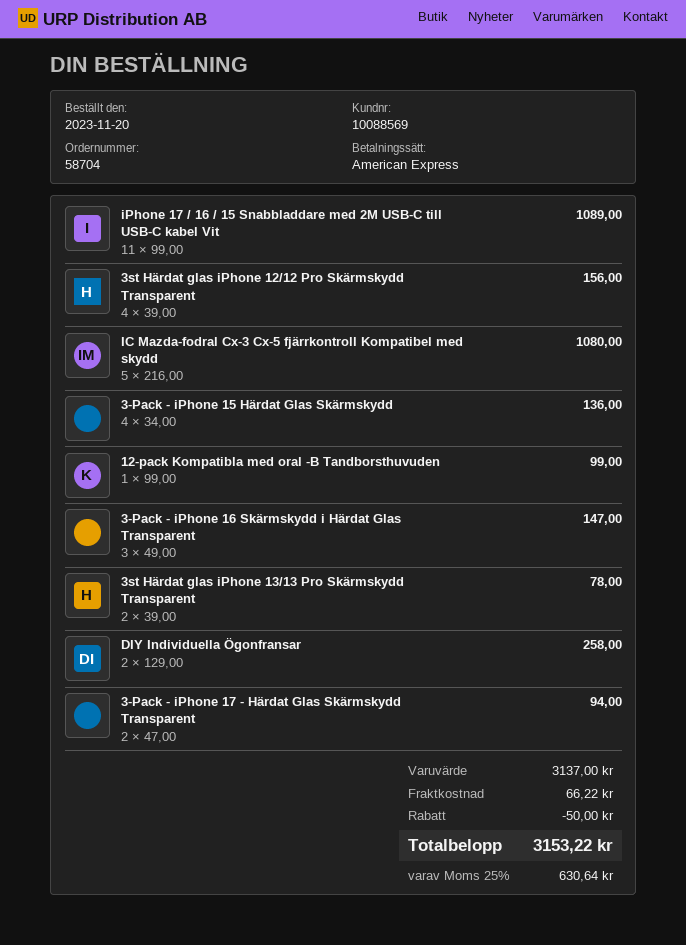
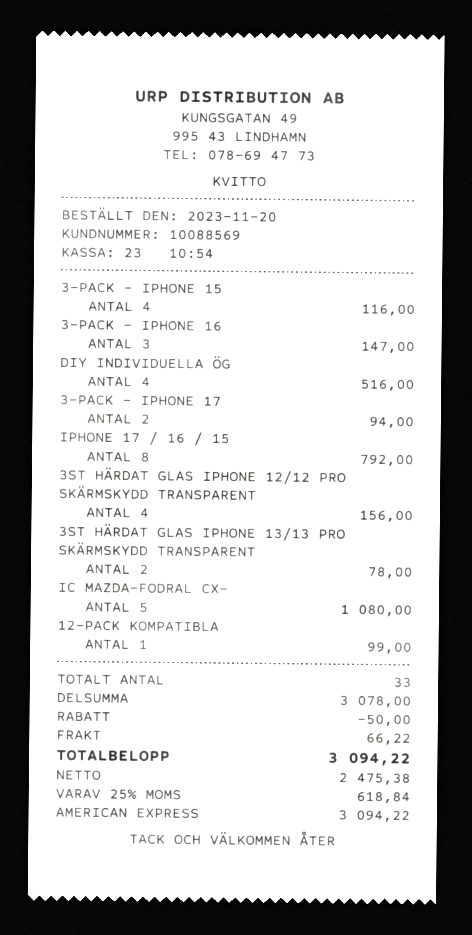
iPhone 17 / 16 / 15 Snabbladdare med 2M USB-C till USB-C kabel Vit: 11 for 1089.00 -> 8 for 792.00
3-Pack - iPhone 15 Härdat Glas Skärmskydd: 4 for 136.00 -> 4 for 116.00
DIY Individuella Ögonfransar: 2 for 258.00 -> 4 for 516.00
subtotal: 3137.00 -> 3078.00
tax: 25% = 630.64 -> 25% = 618.84
total: 3153.22 -> 3094.22

